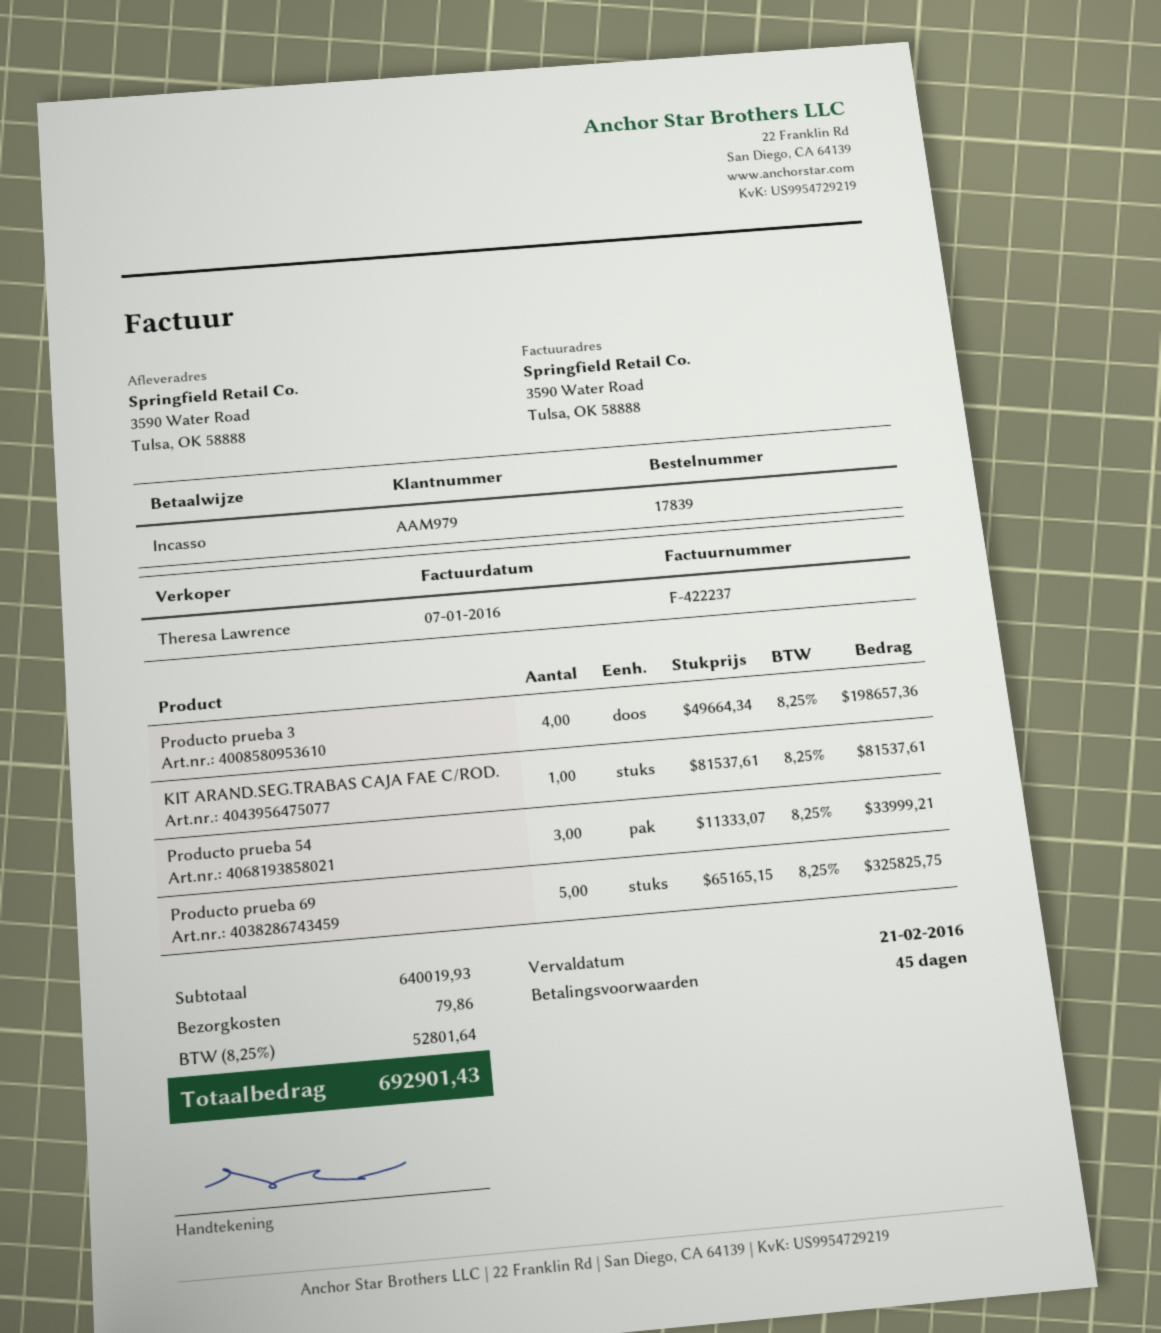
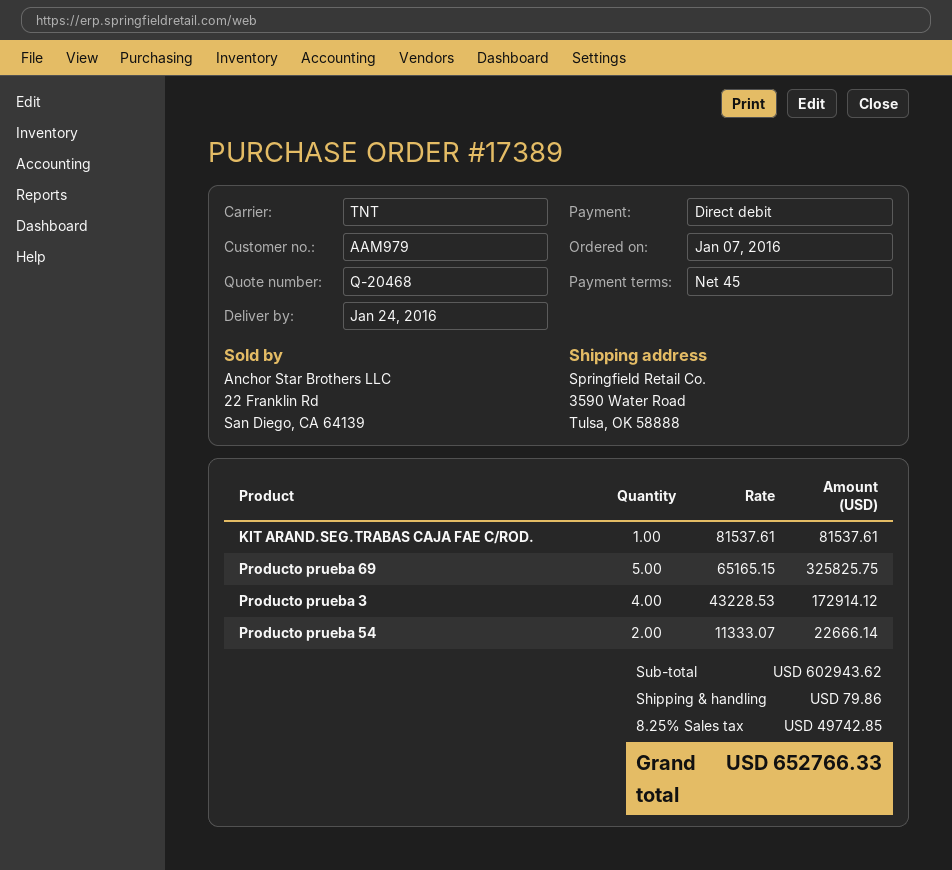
order number: 17839 -> 17389
Producto prueba 3: 4 x 49664.34 = 198657.36 -> 4 x 43228.53 = 172914.12
Producto prueba 54: 3 x 11333.07 = 33999.21 -> 2 x 11333.07 = 22666.14
subtotal: 640019.93 -> 602943.62
tax: 8.25% = 52801.64 -> 8.25% = 49742.85
total: 692901.43 -> 652766.33

